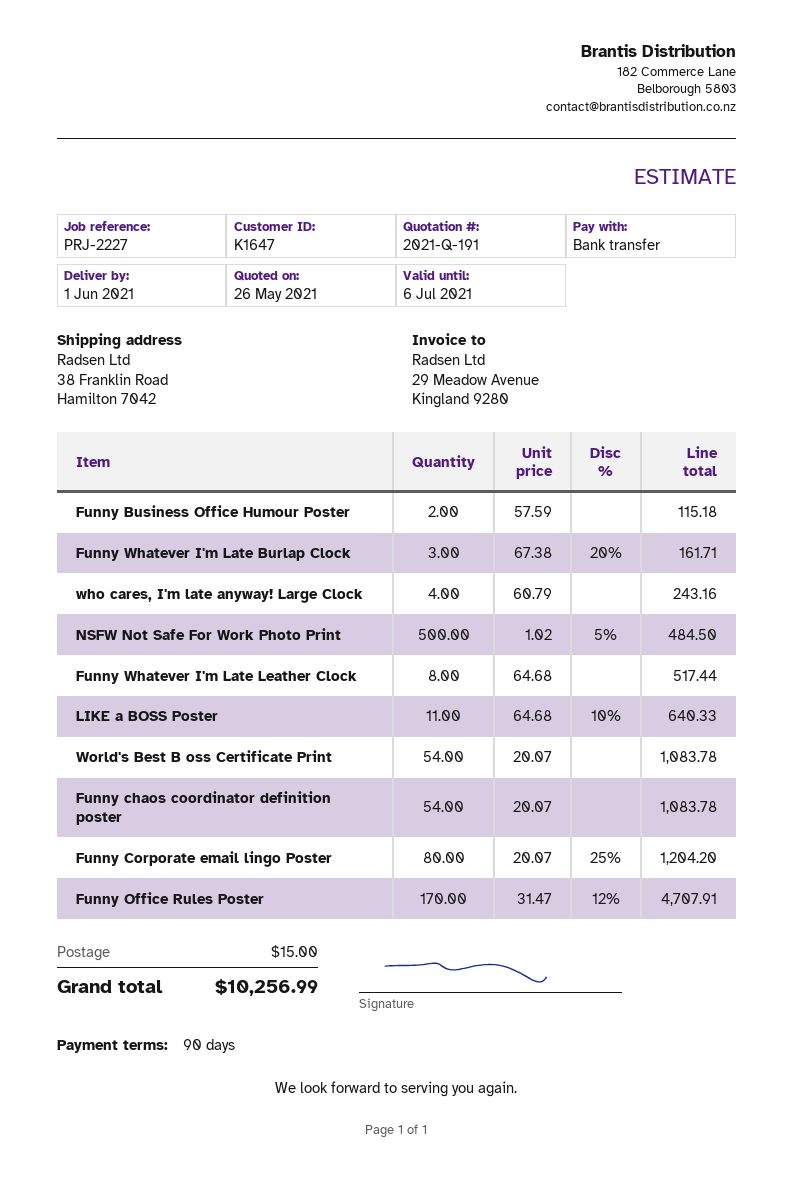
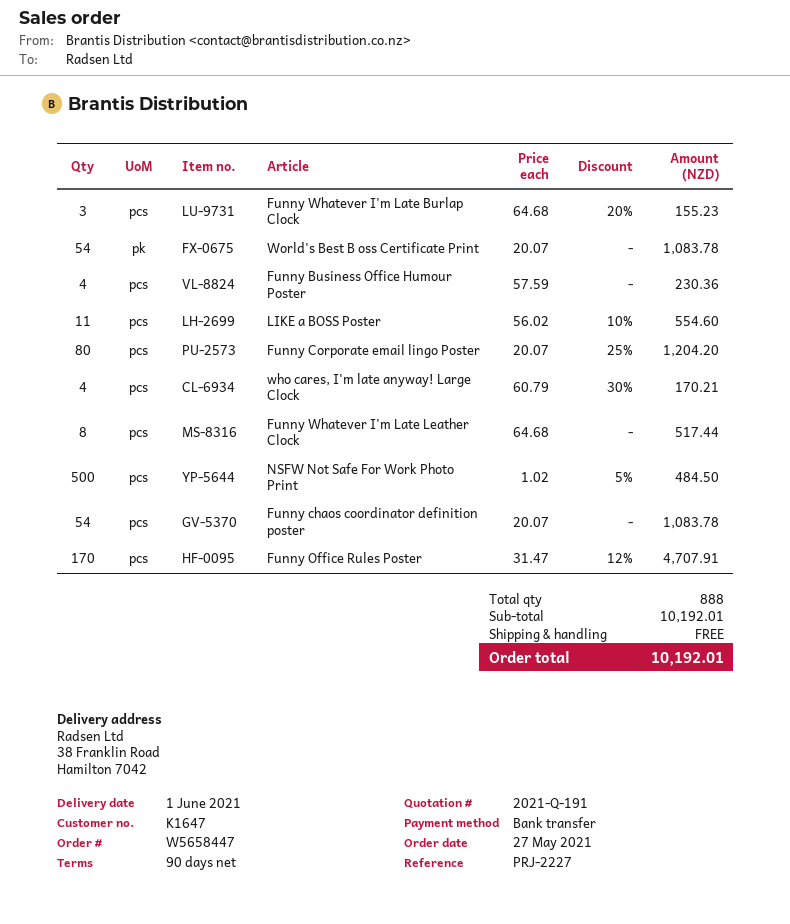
Funny Business Office Humour Poster: 2 x 57.59 = 115.18 -> 4 x 57.59 = 230.36
Funny Whatever I'm Late Burlap Clock: 3 x 67.38 - 20% = 161.71 -> 3 x 64.68 - 20% = 155.23
who cares, I'm late anyway! Large Clock: 4 x 60.79 = 243.16 -> 4 x 60.79 - 30% = 170.21
LIKE a BOSS Poster: 11 x 64.68 - 10% = 640.33 -> 11 x 56.02 - 10% = 554.60
shipping: 15.00 -> 0.00
total: 10256.99 -> 10192.01

